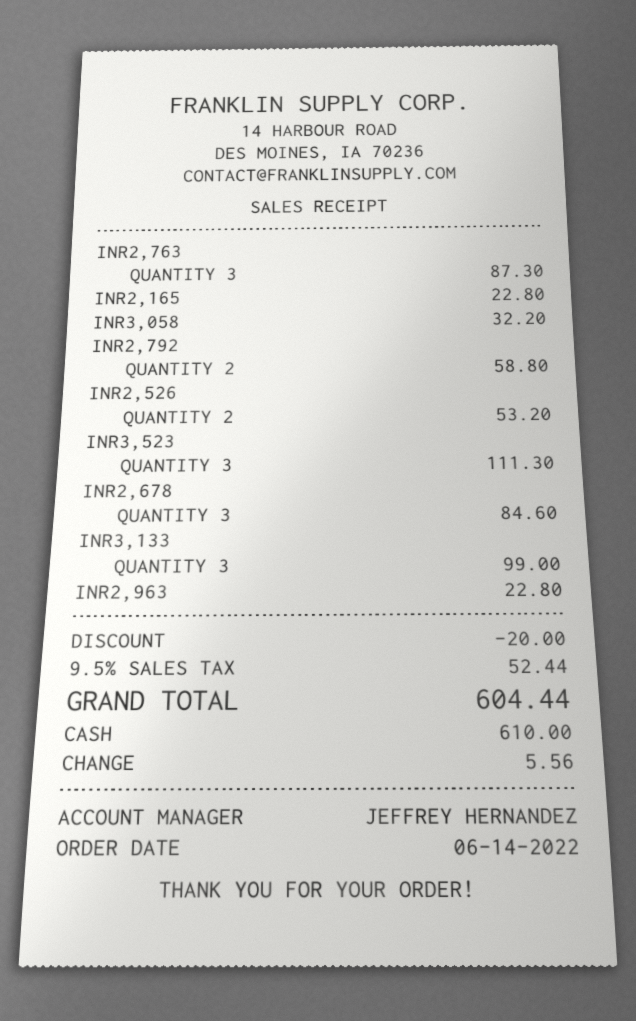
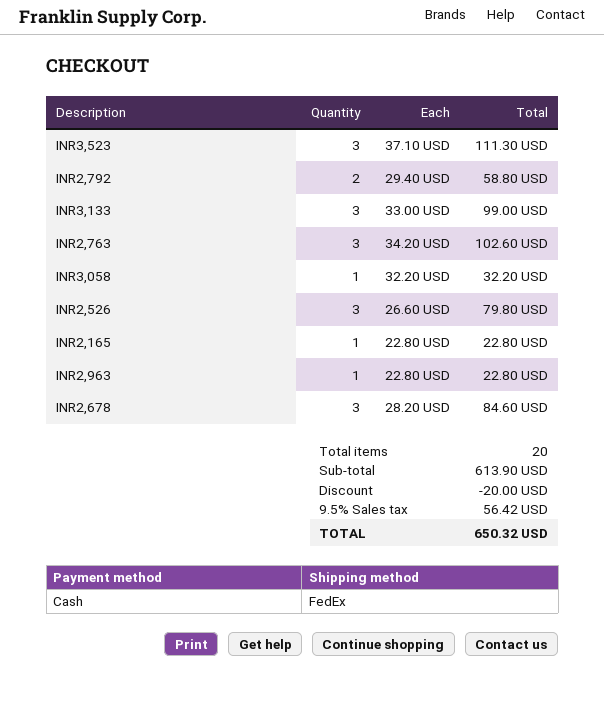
INR2,763: 3 for 87.30 -> 3 for 102.60
INR2,526: 2 for 53.20 -> 3 for 79.80
tax: 9.5% = 52.44 -> 9.5% = 56.42
total: 604.44 -> 650.32

